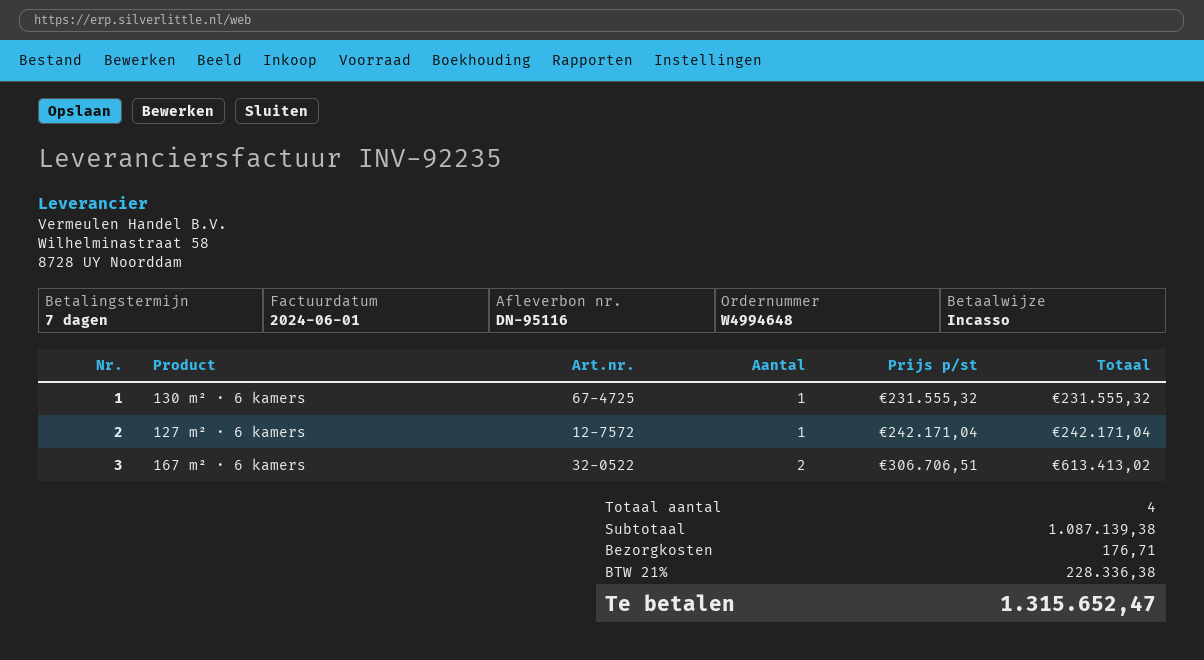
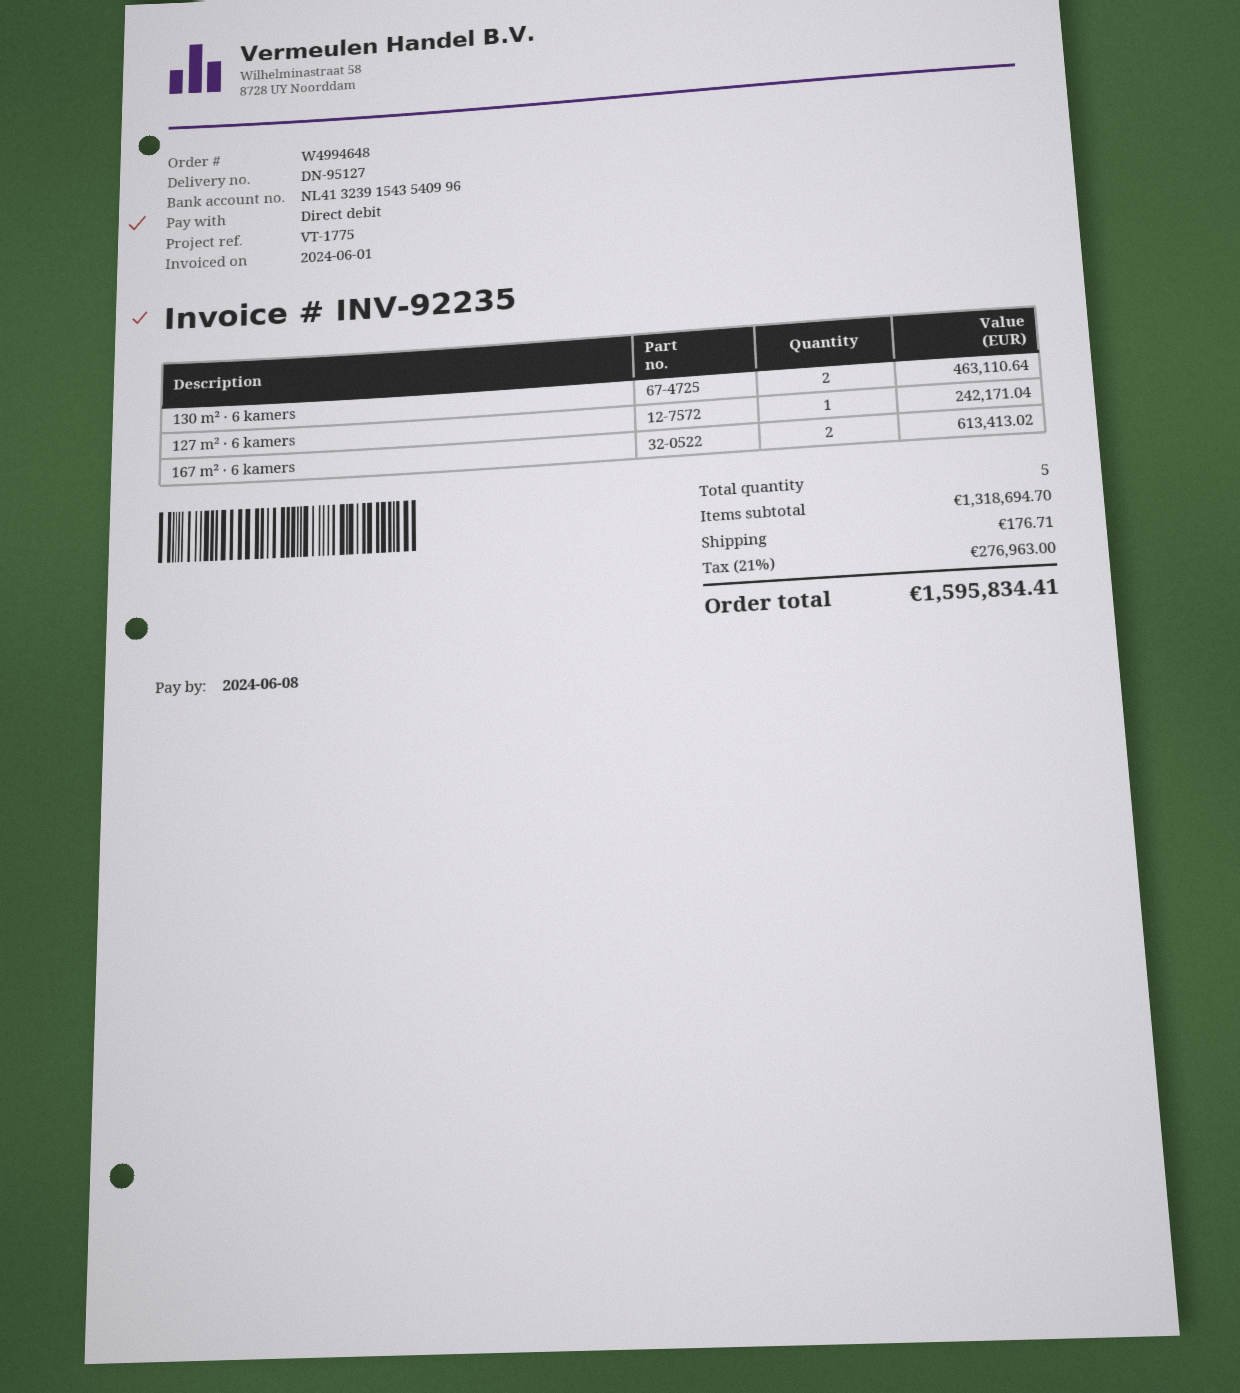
delivery note number: DN-95116 -> DN-95127
130 m² · 6 kamers: 1 for 231555.32 -> 2 for 463110.64
total quantity: 4 -> 5
subtotal: 1087139.38 -> 1318694.70
tax: 21% = 228336.38 -> 21% = 276963.00
total: 1315652.47 -> 1595834.41

